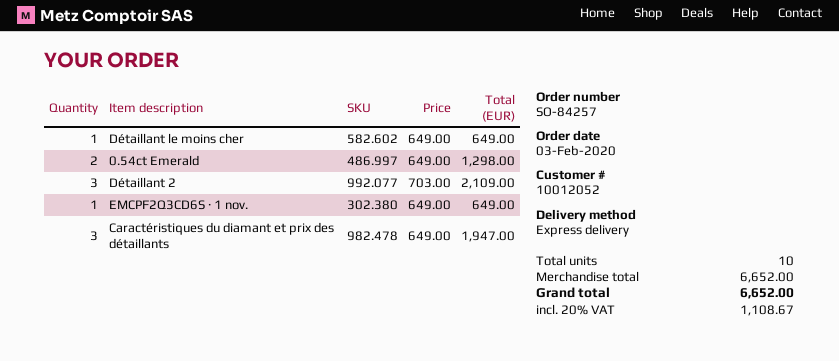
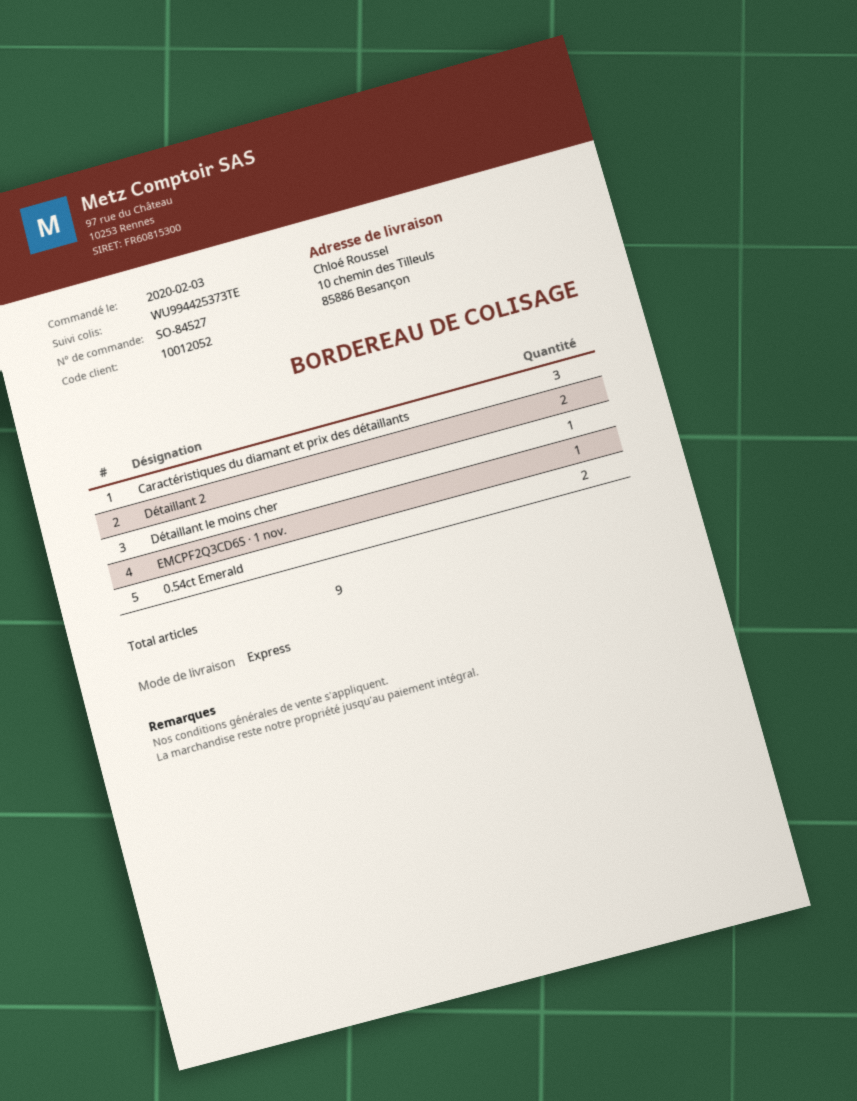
order number: SO-84257 -> SO-84527
Détaillant 2: 3 -> 2
total quantity: 10 -> 9

